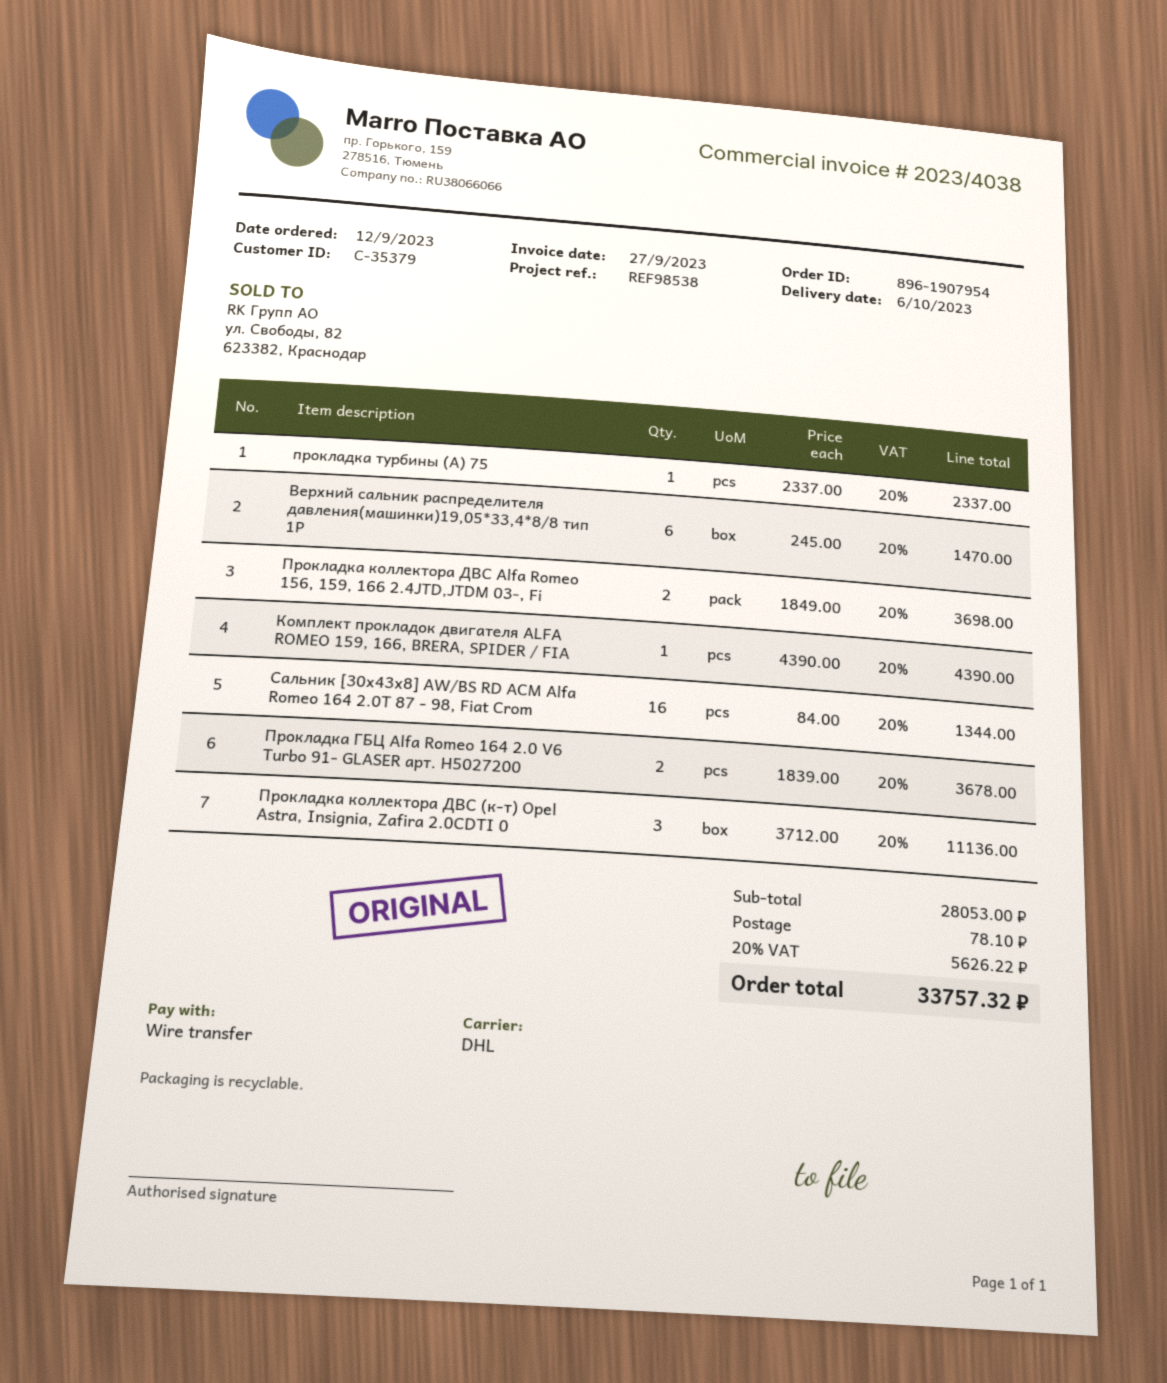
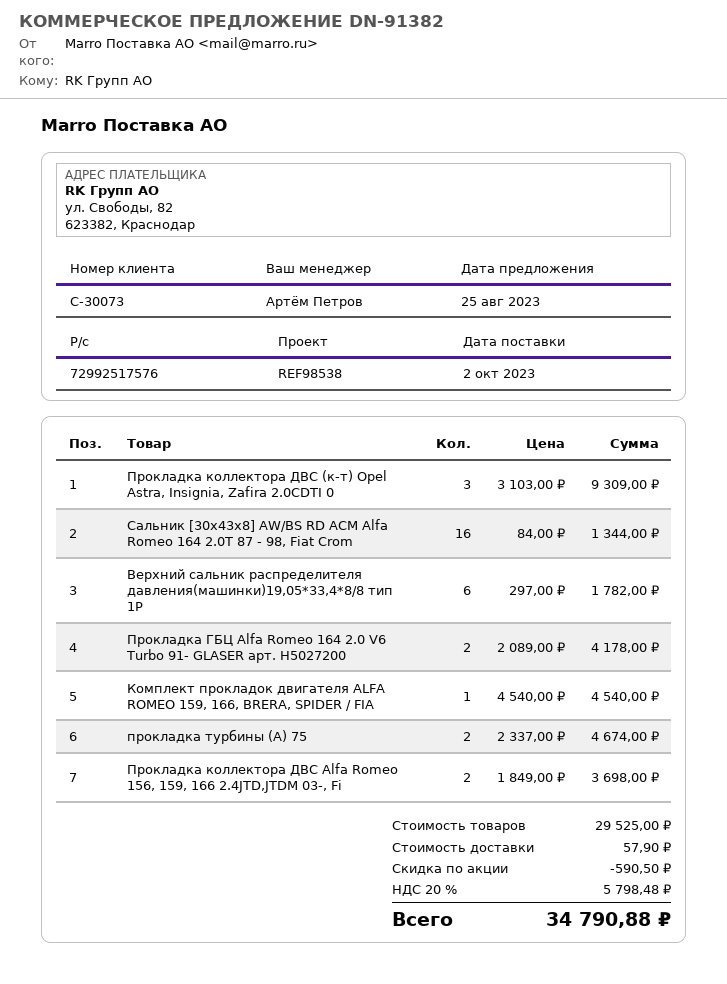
delivery date: 2023-10-06 -> 2023-10-02
customer number: C-35379 -> C-30073
прокладка турбины (A) 75: 1 x 2337.00 = 2337.00 -> 2 x 2337.00 = 4674.00
Верхний сальник распределителя давления(машинки)19,05*33,4*8/8 тип 1P: 6 x 245.00 = 1470.00 -> 6 x 297.00 = 1782.00
Комплект прокладок двигателя ALFA ROMEO 159, 166, BRERA, SPIDER / FIA: 1 x 4390.00 = 4390.00 -> 1 x 4540.00 = 4540.00
Прокладка ГБЦ Alfa Romeo 164 2.0 V6 Turbo 91- GLASER арт. H5027200: 2 x 1839.00 = 3678.00 -> 2 x 2089.00 = 4178.00
Прокладка коллектора ДВС (к-т) Opel Astra, Insignia, Zafira 2.0CDTI 0: 3 x 3712.00 = 11136.00 -> 3 x 3103.00 = 9309.00
subtotal: 28053.00 -> 29525.00
discount: none -> 590.50
shipping: 78.10 -> 57.90
tax: 20% = 5626.22 -> 20% = 5798.48
total: 33757.32 -> 34790.88

